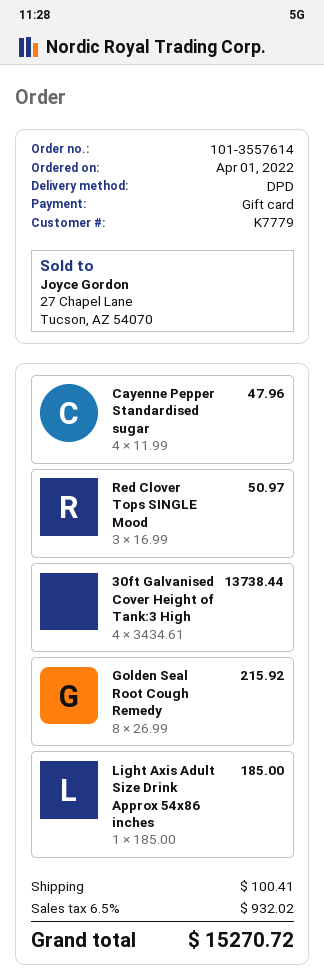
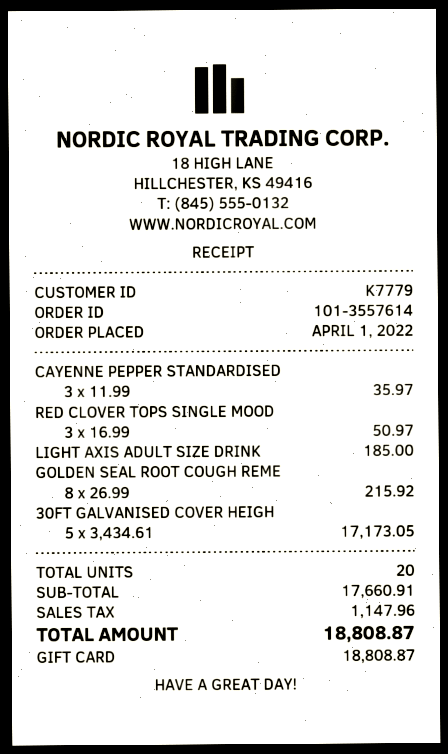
Cayenne Pepper Standardised sugar: 4 x 11.99 = 47.96 -> 3 x 11.99 = 35.97
30ft Galvanised Cover Height of Tank:3 High: 4 x 3434.61 = 13738.44 -> 5 x 3434.61 = 17173.05
shipping: 100.41 -> none
tax: 932.02 -> 1147.96
total: 15270.72 -> 18808.87

